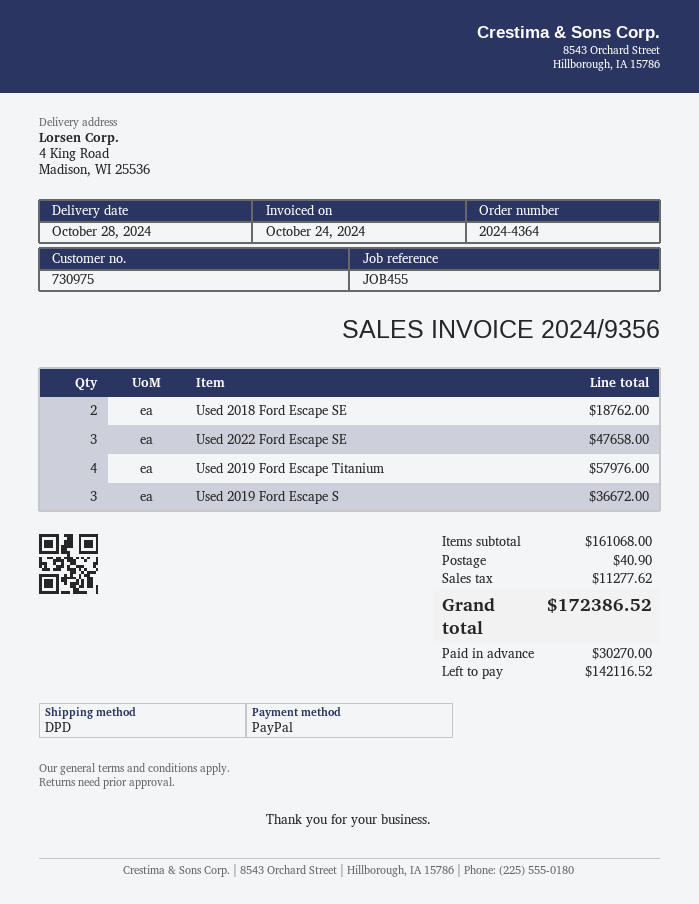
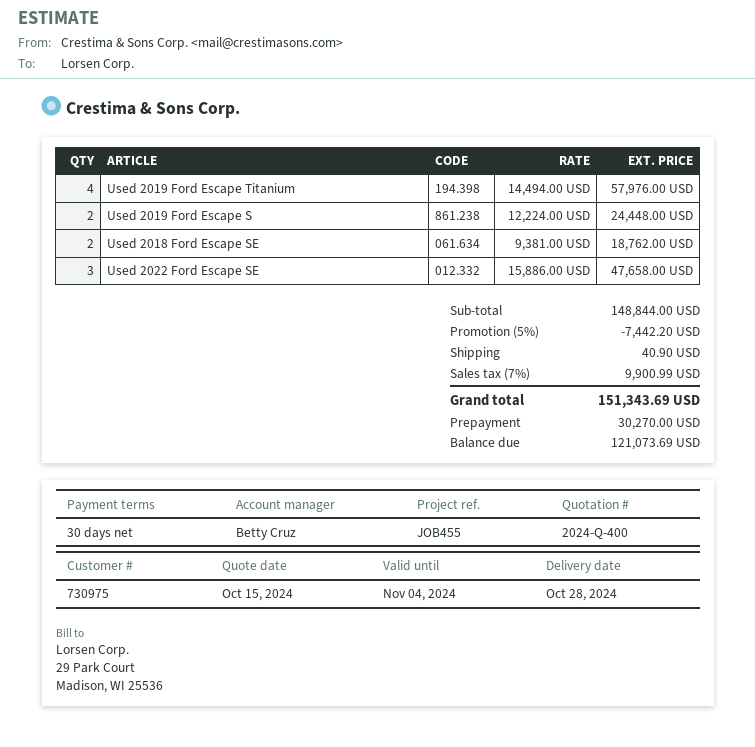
Used 2019 Ford Escape S: 3 for 36672.00 -> 2 for 24448.00
subtotal: 161068.00 -> 148844.00
discount: none -> 5% = 7442.20
tax: 11277.62 -> 9900.99
total: 172386.52 -> 151343.69
balance: 142116.52 -> 121073.69

